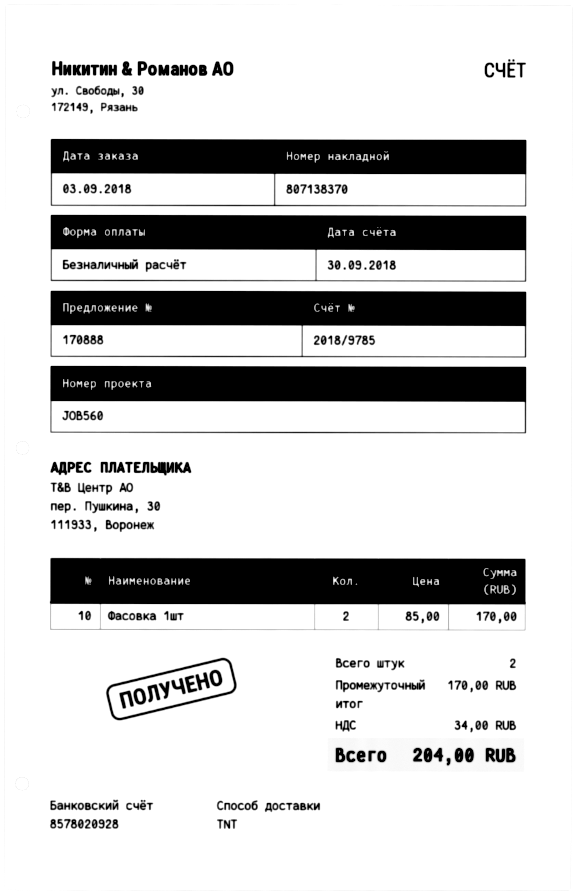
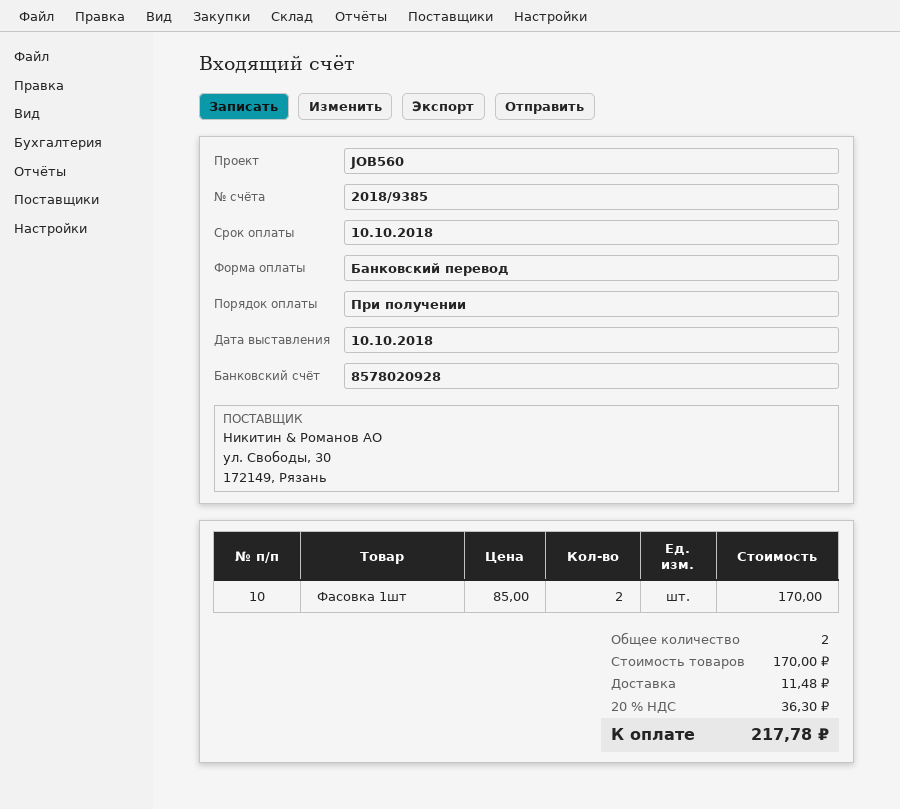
invoice number: 2018/9785 -> 2018/9385
invoice date: 2018-09-30 -> 2018-10-10
shipping: none -> 11.48
tax: 34.00 -> 36.30
total: 204.00 -> 217.78

